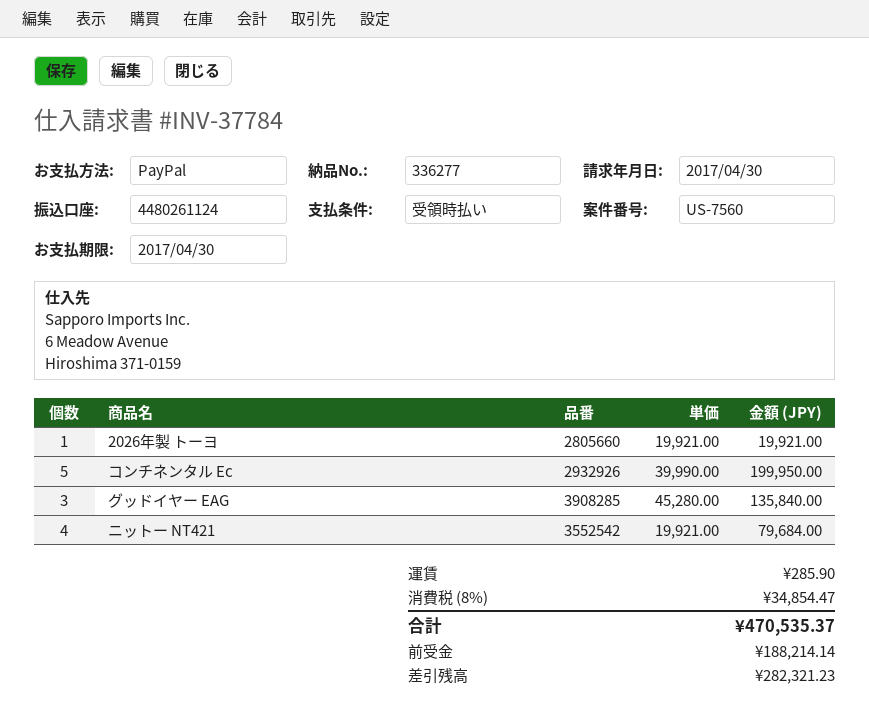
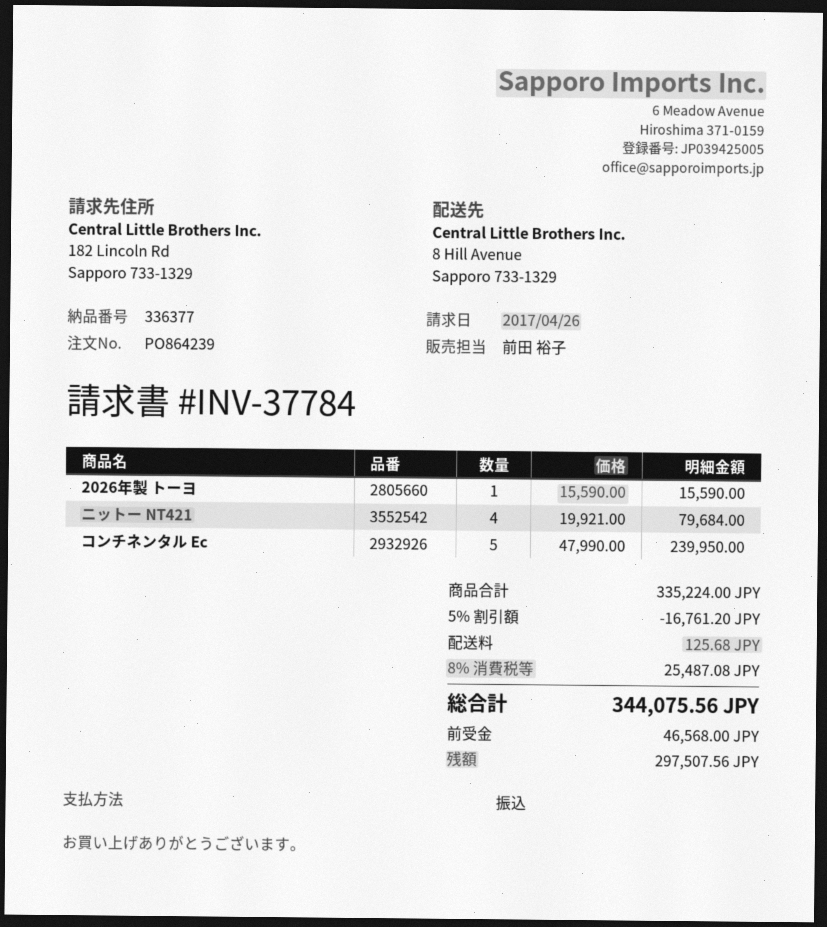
delivery note number: 336277 -> 336377
invoice date: 2017-04-30 -> 2017-04-26
payment method: PayPal -> bank transfer
2026年製 トーヨ: 1 x 19921.00 = 19921.00 -> 1 x 15590.00 = 15590.00
コンチネンタル Ec: 5 x 39990.00 = 199950.00 -> 5 x 47990.00 = 239950.00
グッドイヤー EAG: 3 x 45280.00 = 135840.00 -> none
discount: none -> 5% = 16761.20
shipping: 285.90 -> 125.68
tax: 8% = 34854.47 -> 8% = 25487.08
total: 470535.37 -> 344075.56
deposit: 188214.14 -> 46568.00
balance: 282321.23 -> 297507.56

